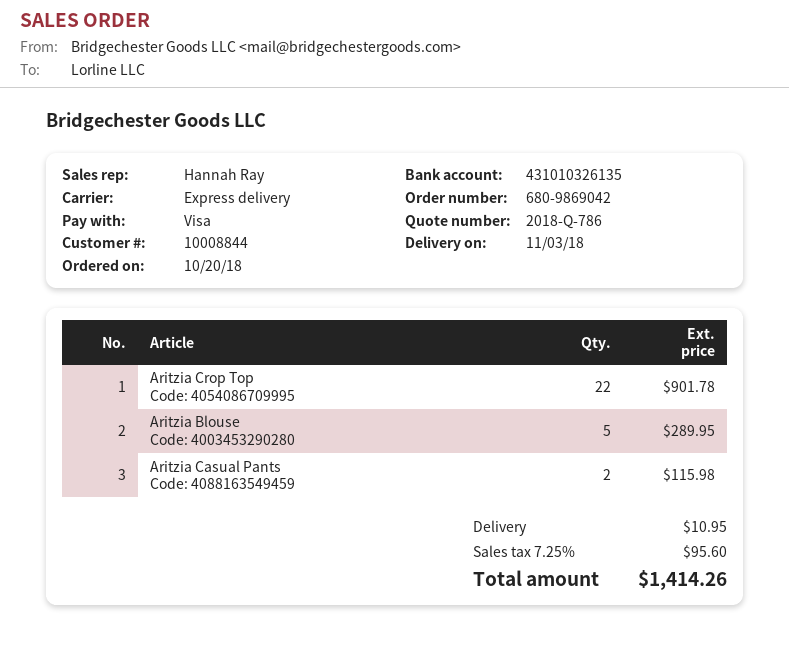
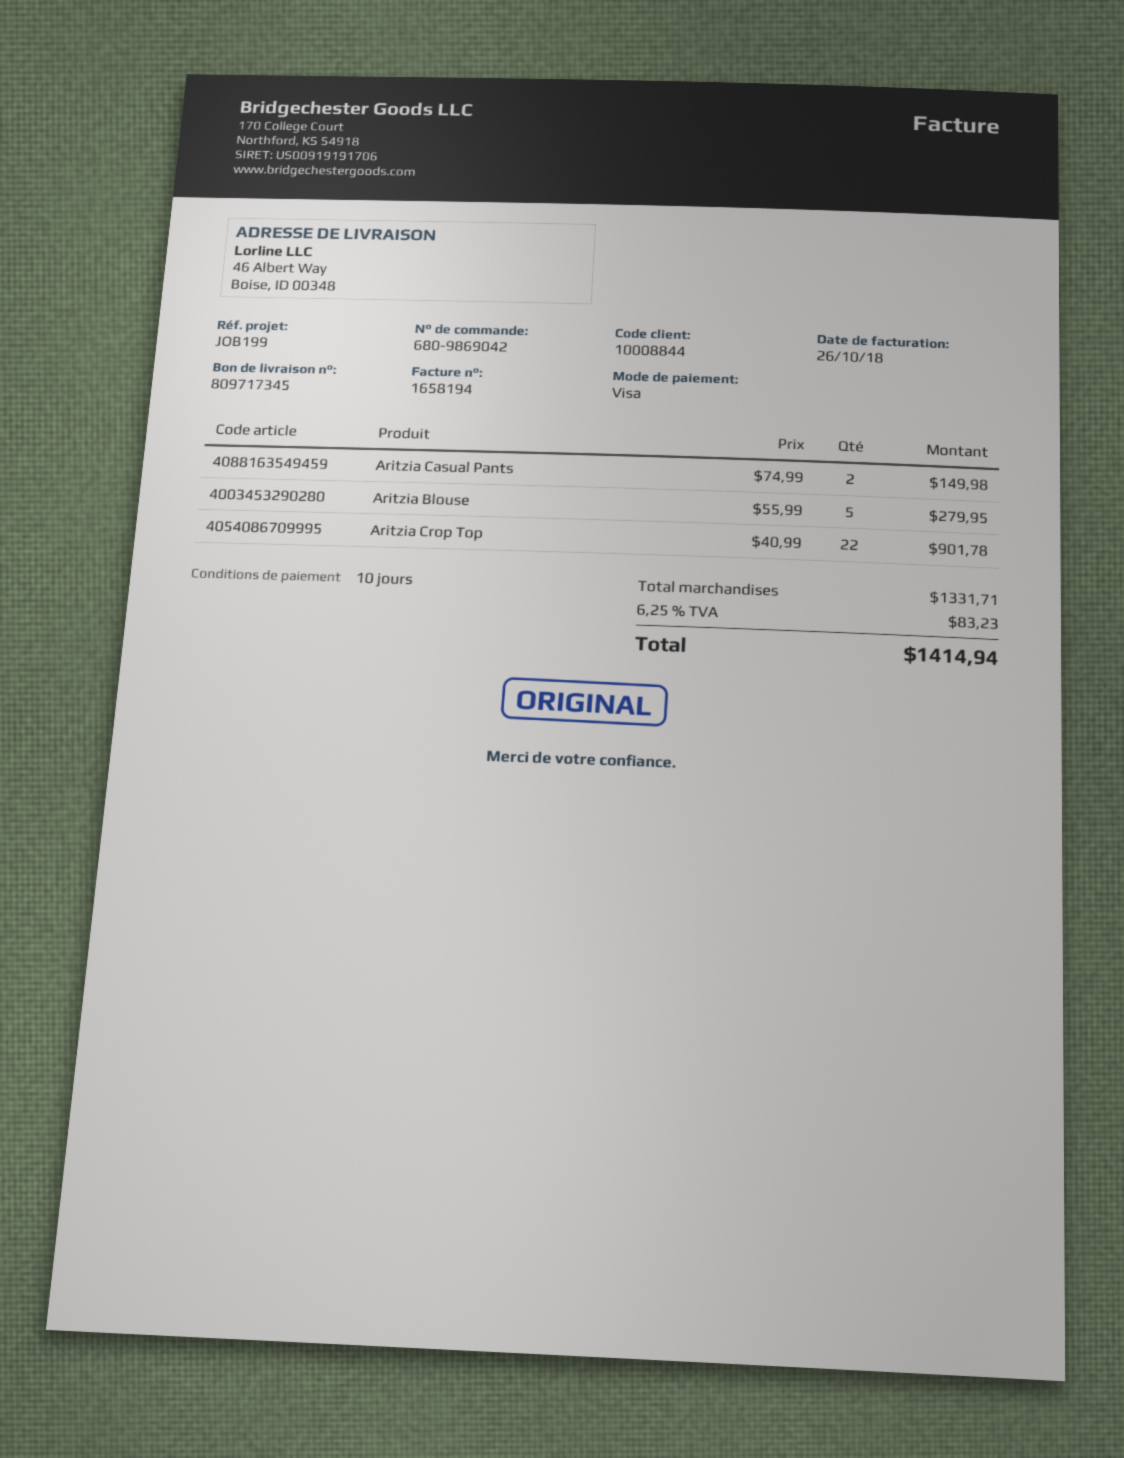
Aritzia Blouse: 5 for 289.95 -> 5 for 279.95
Aritzia Casual Pants: 2 for 115.98 -> 2 for 149.98
shipping: 10.95 -> none
tax: 7.25% = 95.60 -> 6.25% = 83.23
total: 1414.26 -> 1414.94

